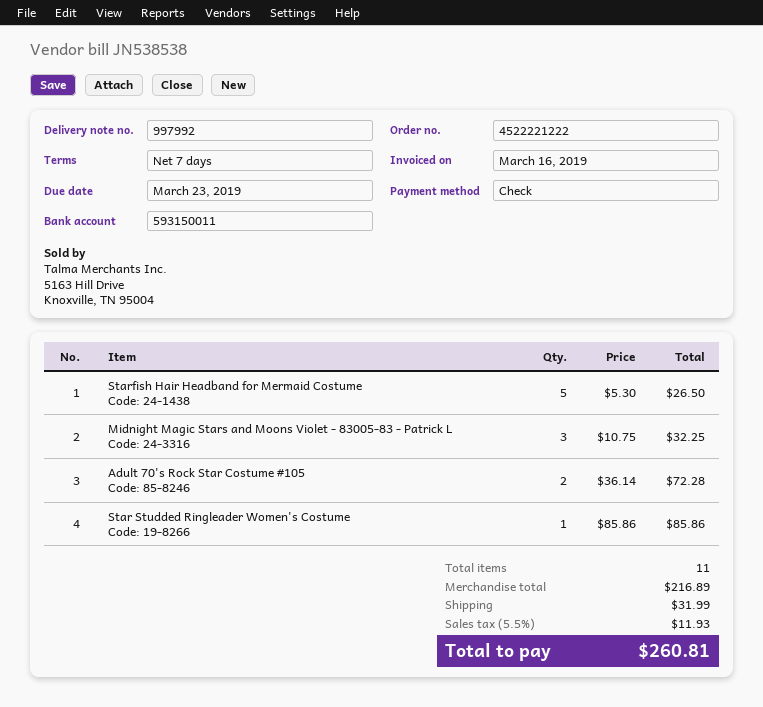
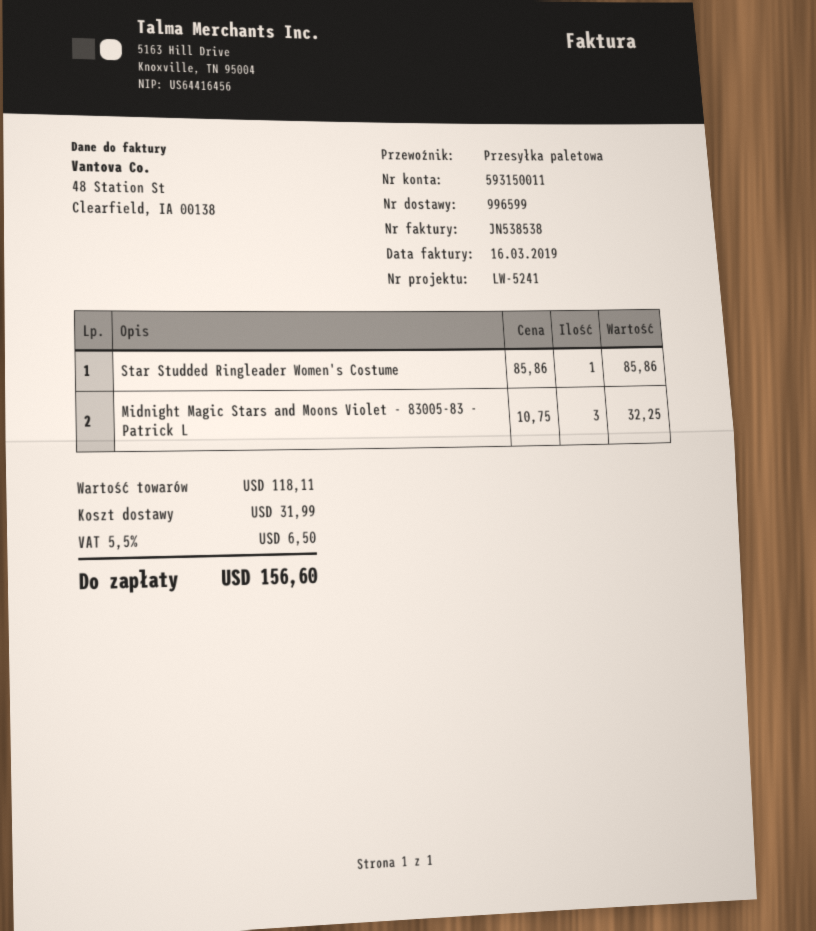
delivery note number: 997992 -> 996599
Starfish Hair Headband for Mermaid Costume: 5 x 5.30 = 26.50 -> none
Adult 70's Rock Star Costume #105: 2 x 36.14 = 72.28 -> none
subtotal: 216.89 -> 118.11
tax: 5.5% = 11.93 -> 5.5% = 6.50
total: 260.81 -> 156.60

